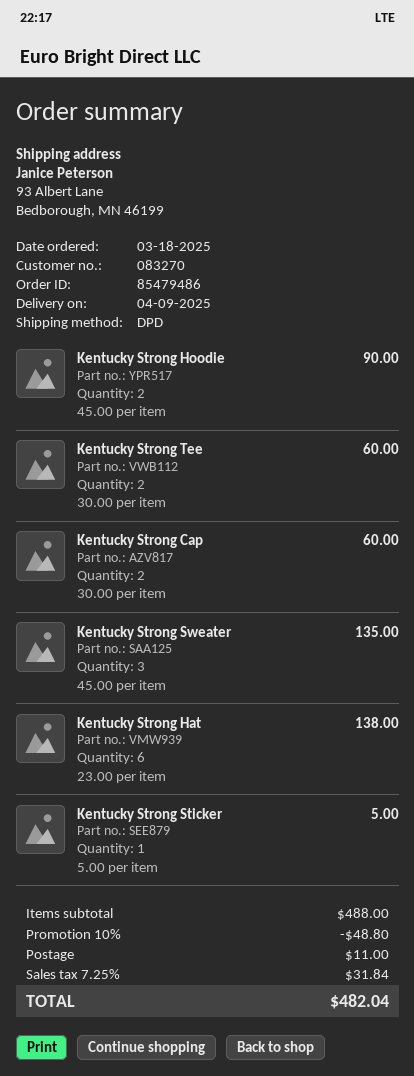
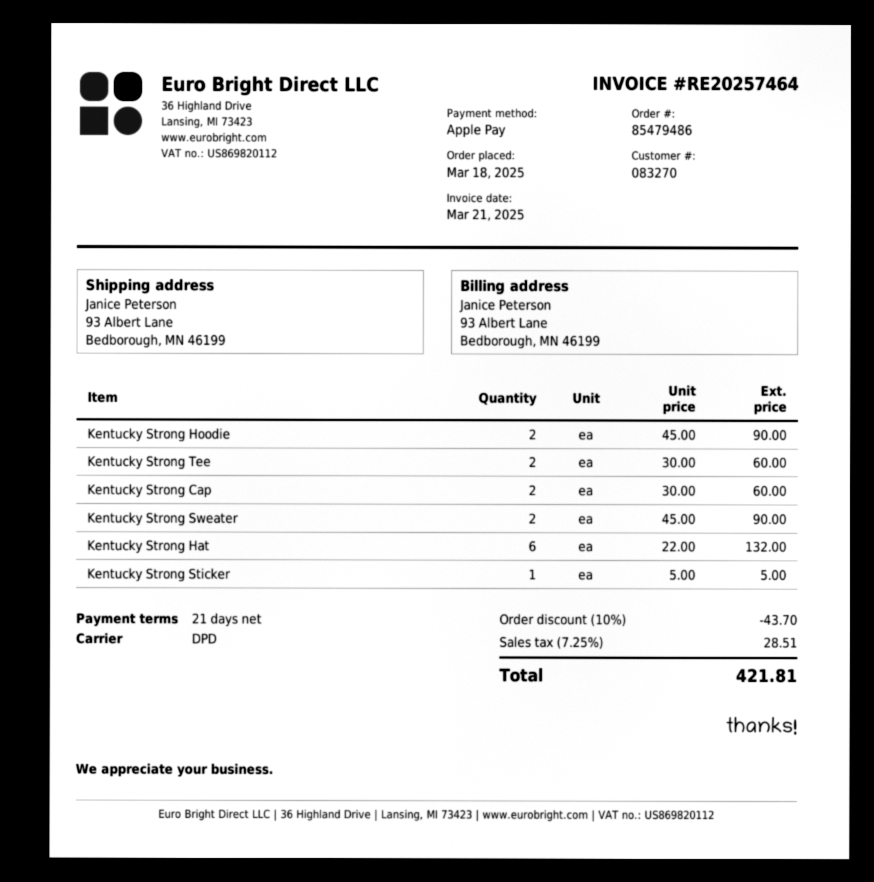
Kentucky Strong Sweater: 3 x 45.00 = 135.00 -> 2 x 45.00 = 90.00
Kentucky Strong Hat: 6 x 23.00 = 138.00 -> 6 x 22.00 = 132.00
discount: 10% = 48.80 -> 10% = 43.70
shipping: 11.00 -> none
tax: 7.25% = 31.84 -> 7.25% = 28.51
total: 482.04 -> 421.81

